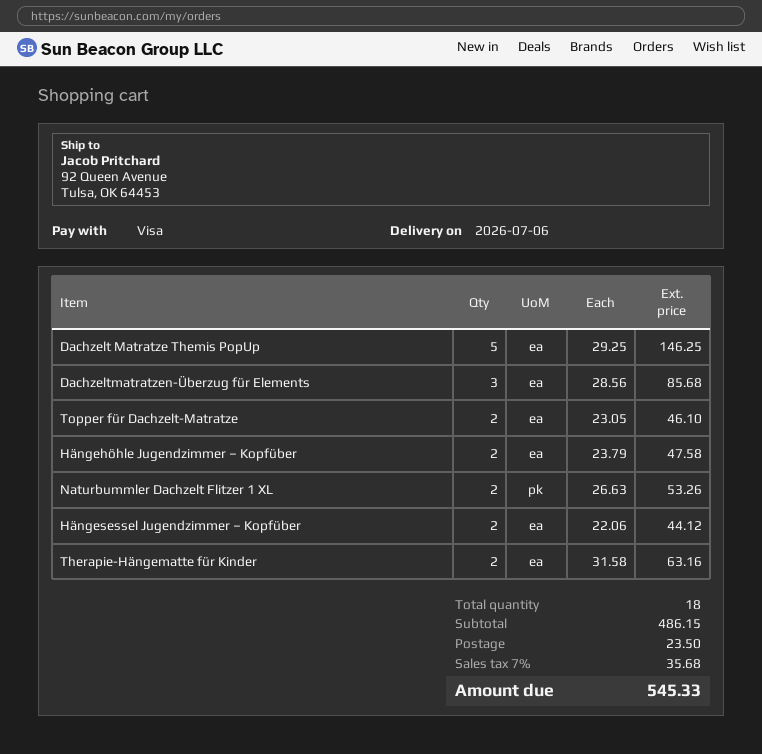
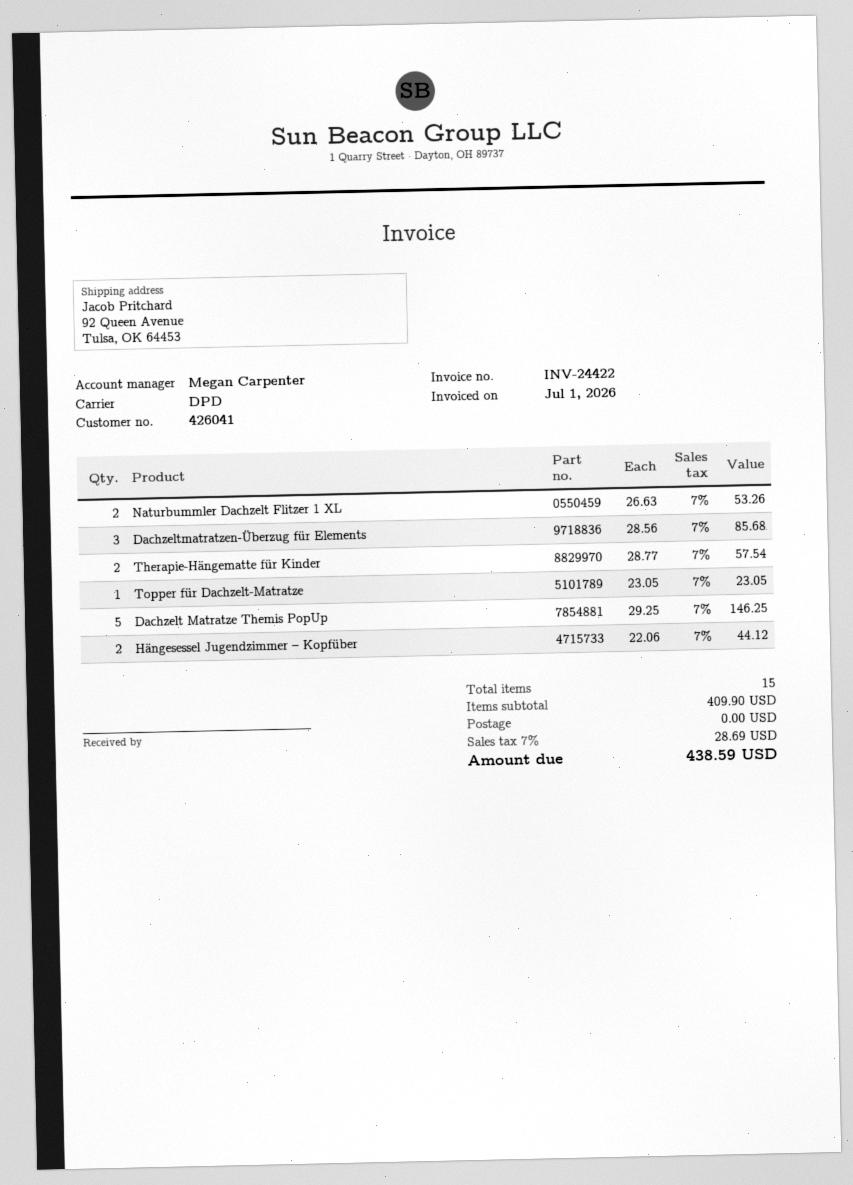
Topper für Dachzelt-Matratze: 2 x 23.05 = 46.10 -> 1 x 23.05 = 23.05
Hängehöhle Jugendzimmer – Kopfüber: 2 x 23.79 = 47.58 -> none
Therapie-Hängematte für Kinder: 2 x 31.58 = 63.16 -> 2 x 28.77 = 57.54
total quantity: 18 -> 15
subtotal: 486.15 -> 409.90
shipping: 23.50 -> 0.00
tax: 7% = 35.68 -> 7% = 28.69
total: 545.33 -> 438.59

